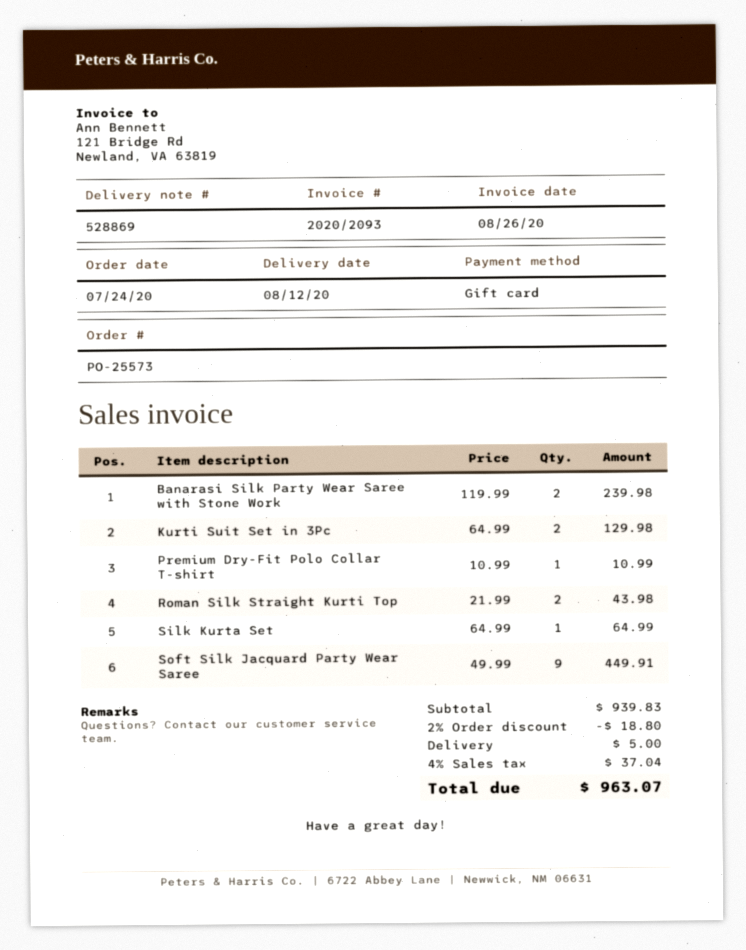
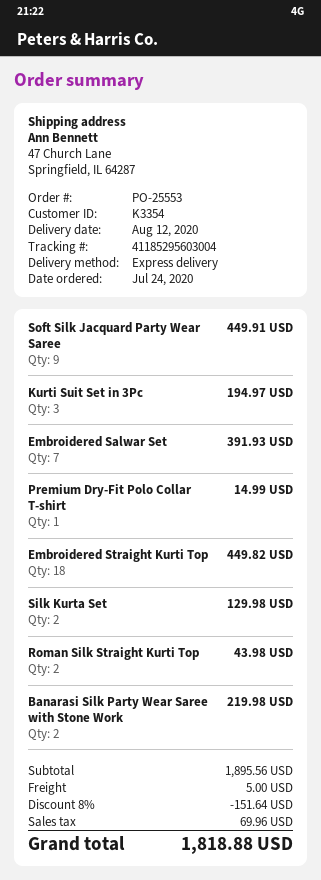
order number: PO-25573 -> PO-25553
Banarasi Silk Party Wear Saree with Stone Work: 2 for 239.98 -> 2 for 219.98
Kurti Suit Set in 3Pc: 2 for 129.98 -> 3 for 194.97
Premium Dry-Fit Polo Collar T-shirt: 1 for 10.99 -> 1 for 14.99
Silk Kurta Set: 1 for 64.99 -> 2 for 129.98
Embroidered Salwar Set: none -> 7 for 391.93
Embroidered Straight Kurti Top: none -> 18 for 449.82
subtotal: 939.83 -> 1895.56
discount: 2% = 18.80 -> 8% = 151.64
tax: 37.04 -> 69.96
total: 963.07 -> 1818.88

